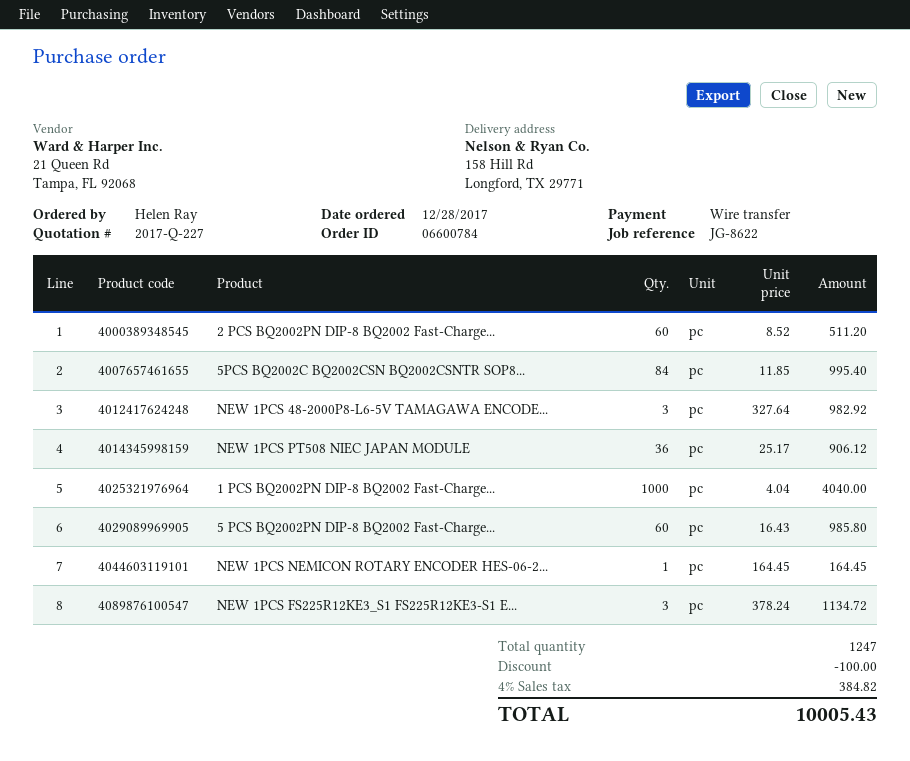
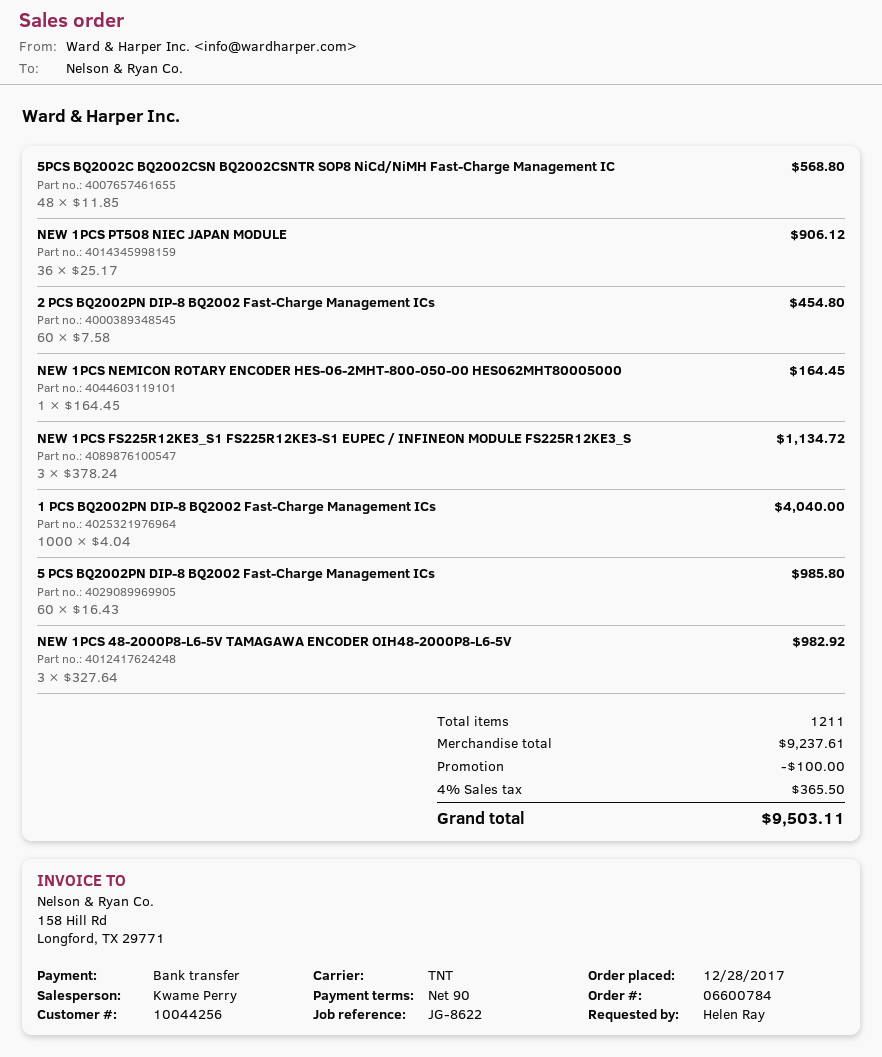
2 PCS BQ2002PN DIP-8 BQ2002 Fast-Charge...: 60 x 8.52 = 511.20 -> 60 x 7.58 = 454.80
5PCS BQ2002C BQ2002CSN BQ2002CSNTR SOP8...: 84 x 11.85 = 995.40 -> 48 x 11.85 = 568.80
total quantity: 1247 -> 1211
tax: 4% = 384.82 -> 4% = 365.50
total: 10005.43 -> 9503.11

